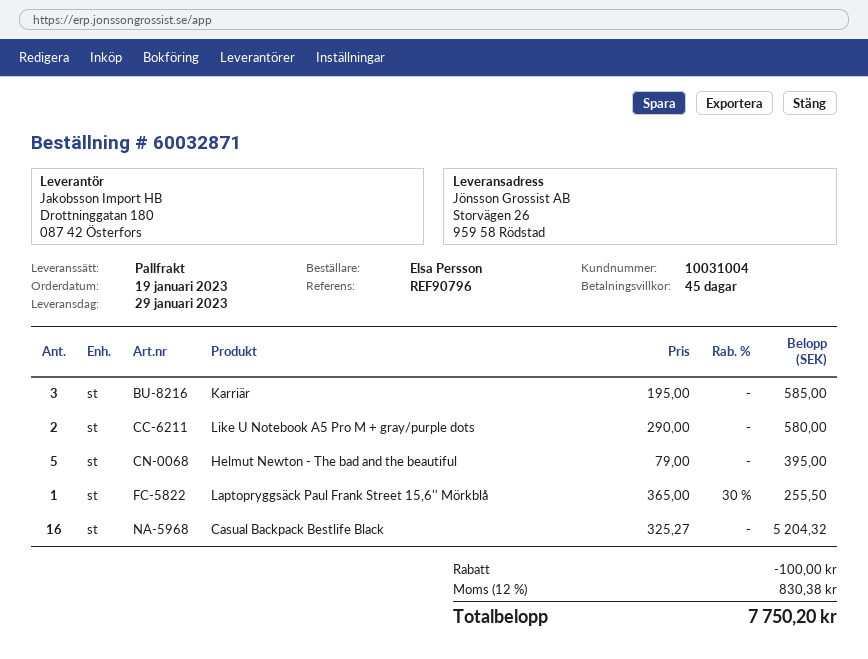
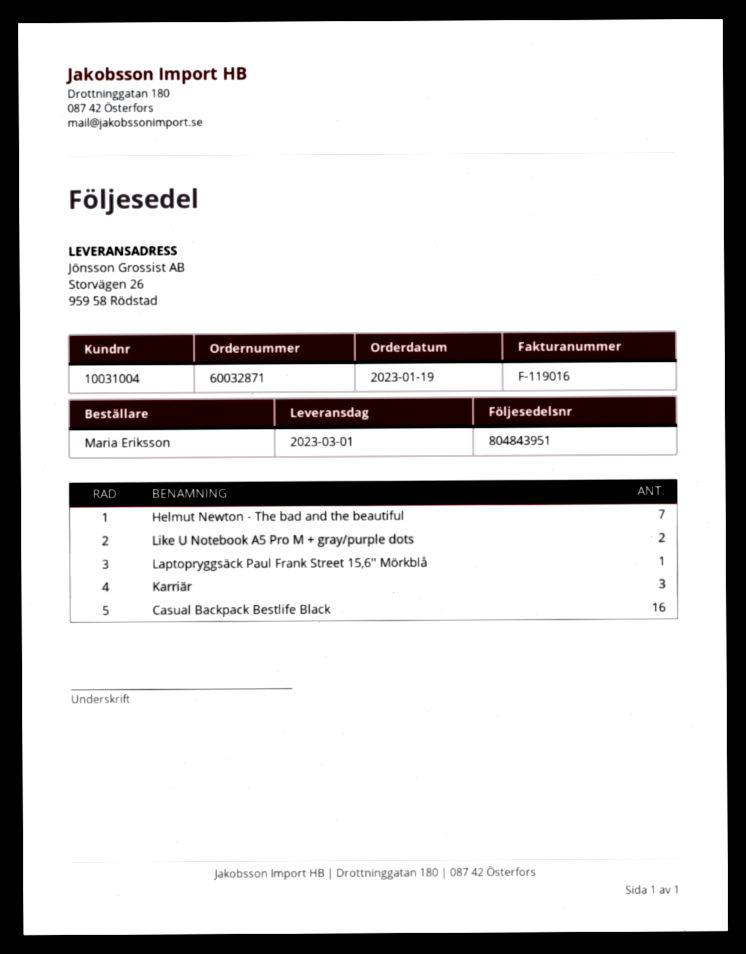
delivery date: 2023-01-29 -> 2023-03-01
ordered by: Elsa Persson -> Maria Eriksson
Helmut Newton - The bad and the beautiful: 5 -> 7

